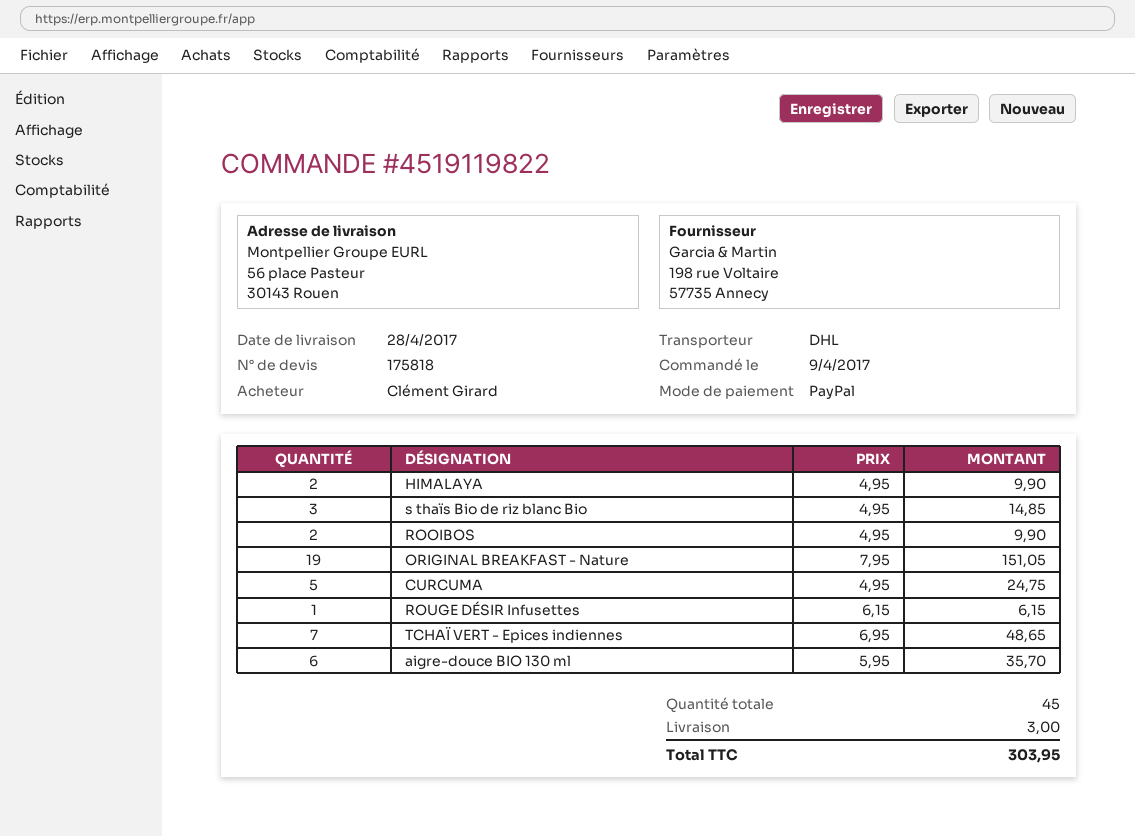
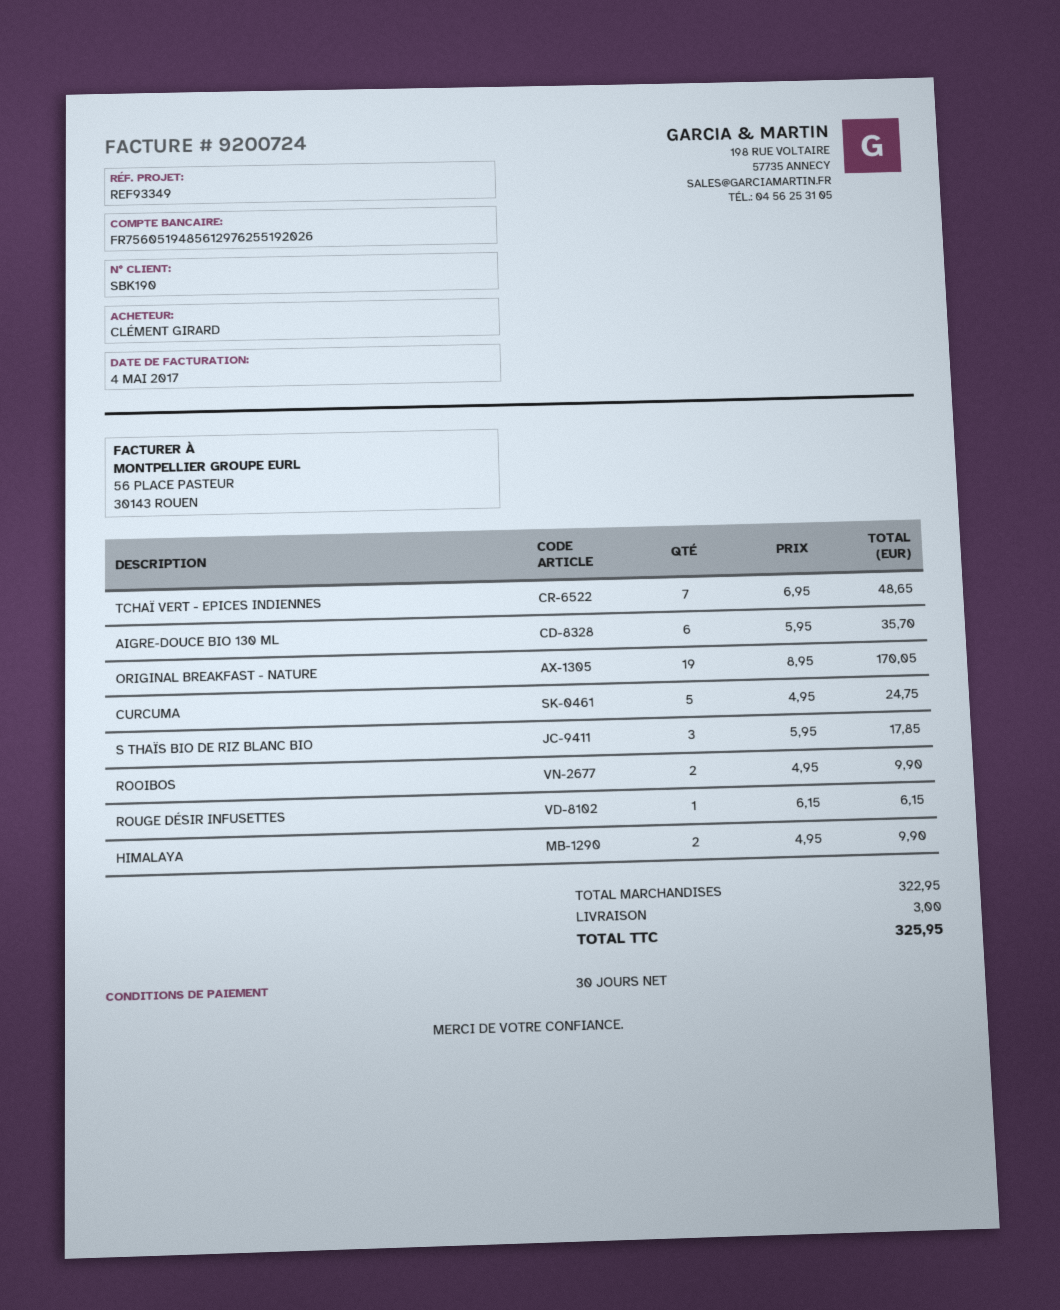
s thaïs Bio de riz blanc Bio: 3 x 4.95 = 14.85 -> 3 x 5.95 = 17.85
ORIGINAL BREAKFAST - Nature: 19 x 7.95 = 151.05 -> 19 x 8.95 = 170.05
total: 303.95 -> 325.95

